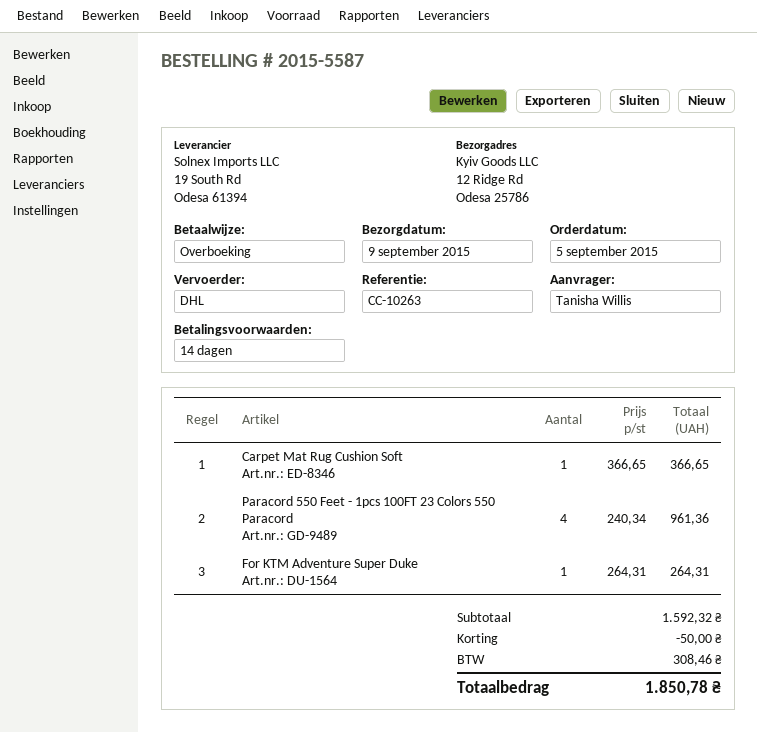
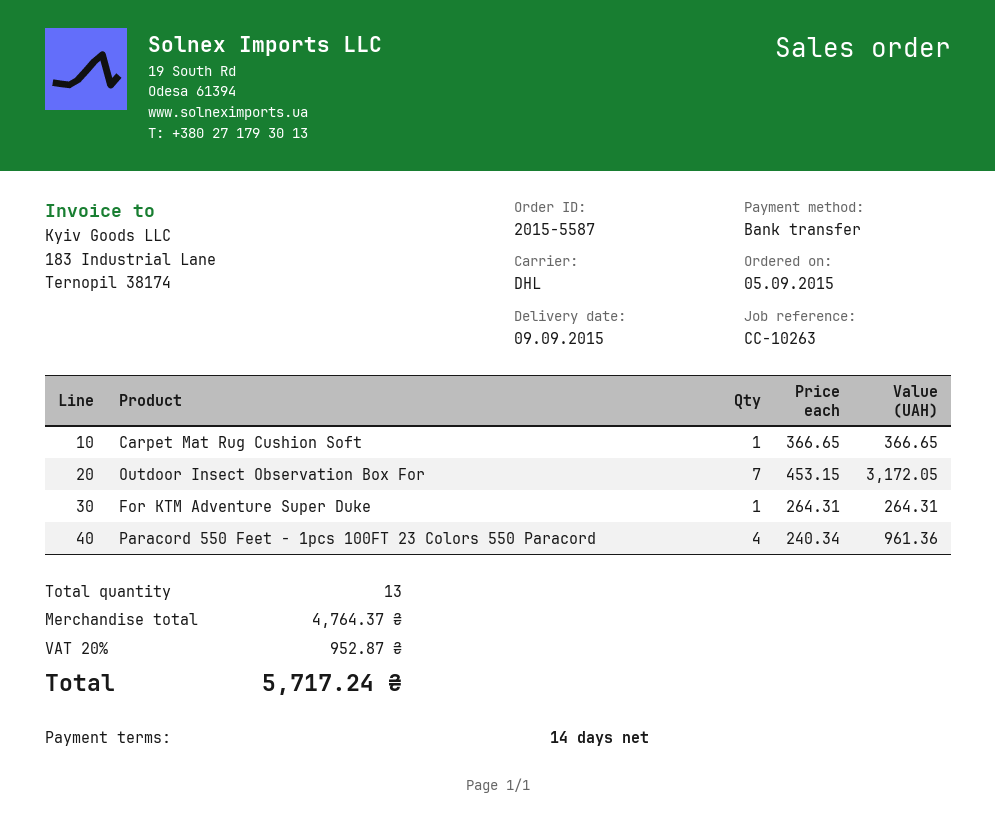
Outdoor Insect Observation Box For: none -> 7 x 453.15 = 3172.05
subtotal: 1592.32 -> 4764.37
discount: 50.00 -> none
tax: 308.46 -> 952.87
total: 1850.78 -> 5717.24

